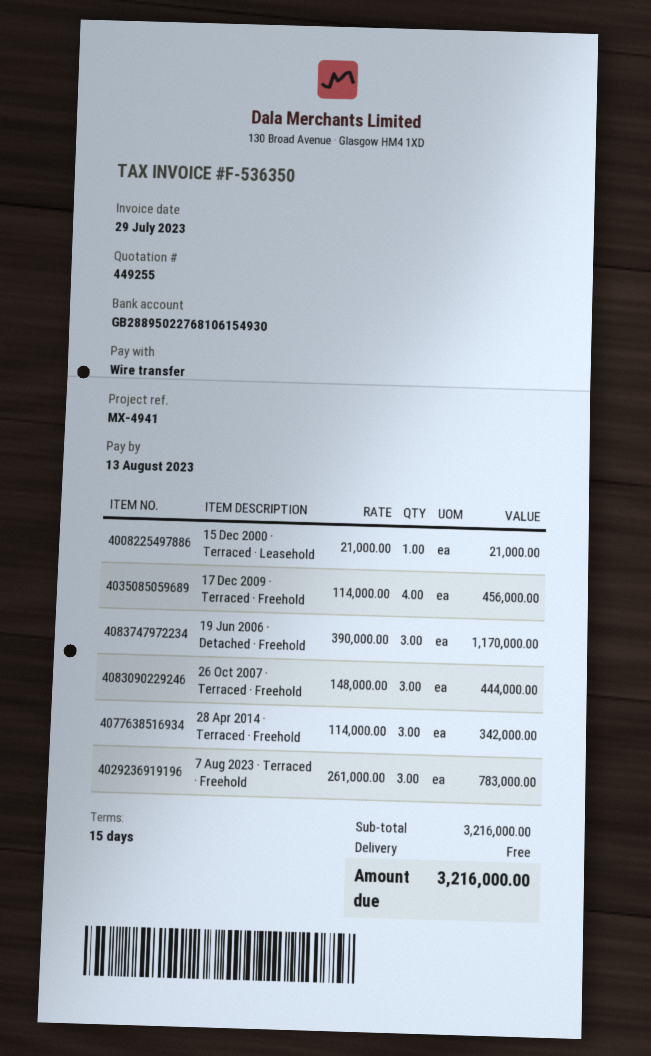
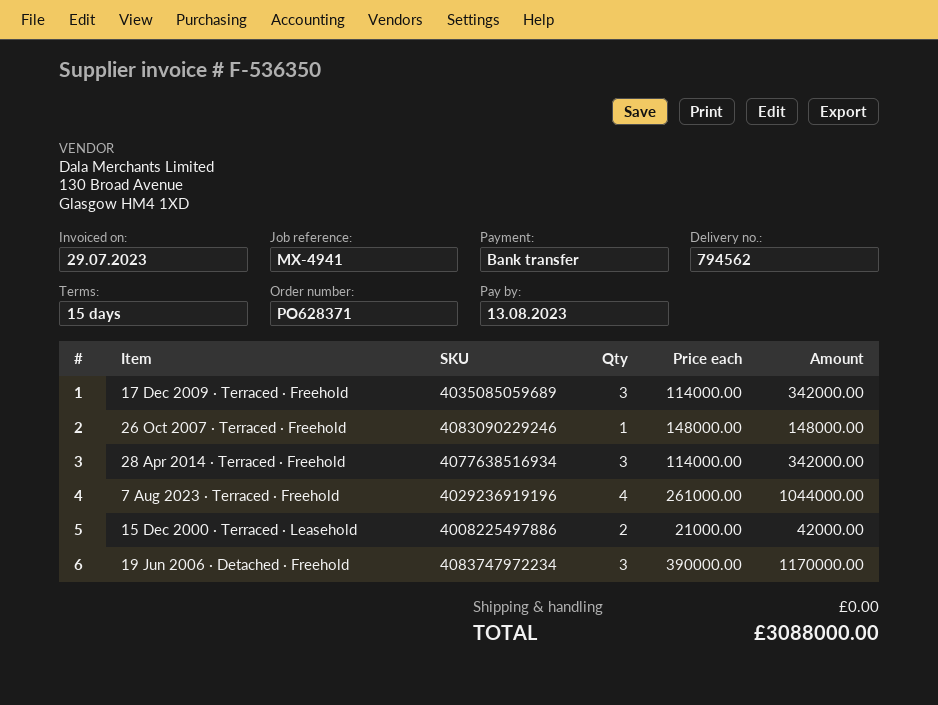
15 Dec 2000 · Terraced · Leasehold: 1 x 21000.00 = 21000.00 -> 2 x 21000.00 = 42000.00
17 Dec 2009 · Terraced · Freehold: 4 x 114000.00 = 456000.00 -> 3 x 114000.00 = 342000.00
26 Oct 2007 · Terraced · Freehold: 3 x 148000.00 = 444000.00 -> 1 x 148000.00 = 148000.00
7 Aug 2023 · Terraced · Freehold: 3 x 261000.00 = 783000.00 -> 4 x 261000.00 = 1044000.00
total: 3216000.00 -> 3088000.00

